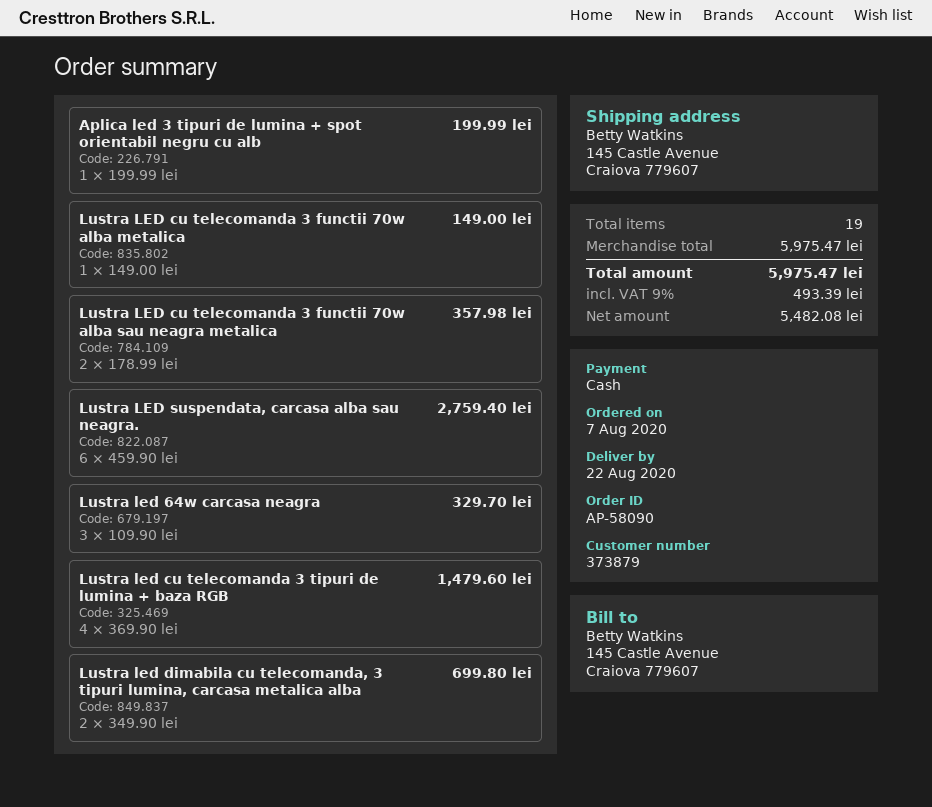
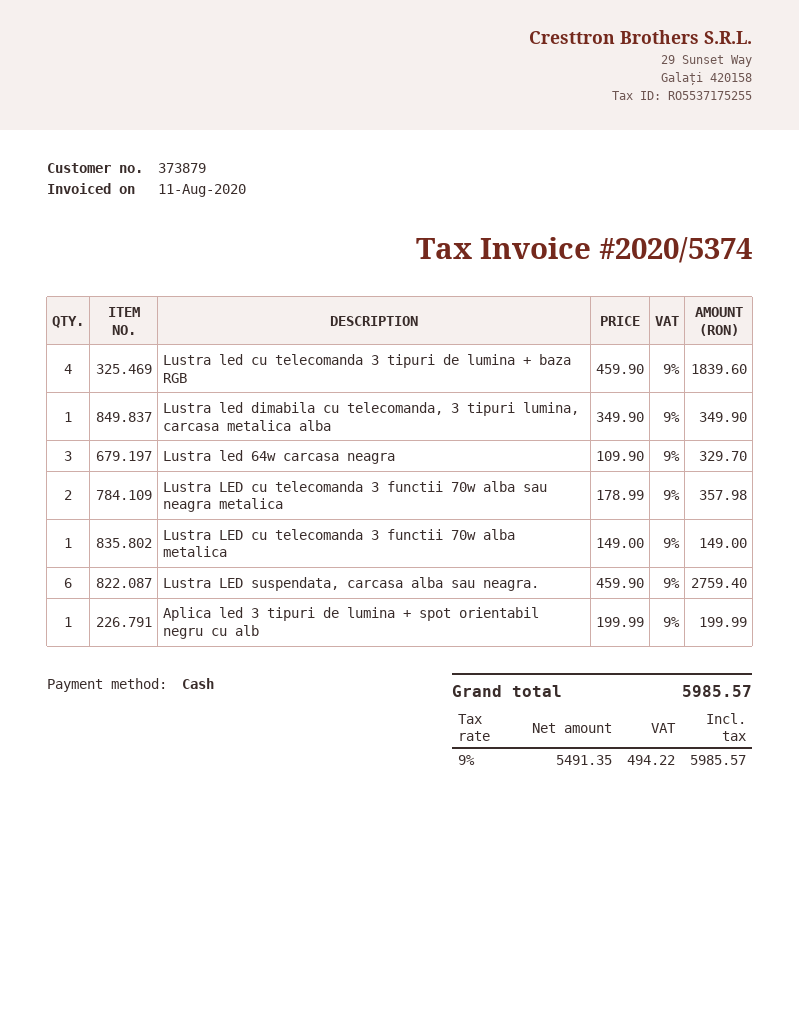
Lustra led cu telecomanda 3 tipuri de lumina + baza RGB: 4 x 369.90 = 1479.60 -> 4 x 459.90 = 1839.60
Lustra led dimabila cu telecomanda, 3 tipuri lumina, carcasa metalica alba: 2 x 349.90 = 699.80 -> 1 x 349.90 = 349.90
net: 5482.08 -> 5491.35
tax: 9% = 493.39 -> 9% = 494.22
total: 5975.47 -> 5985.57

